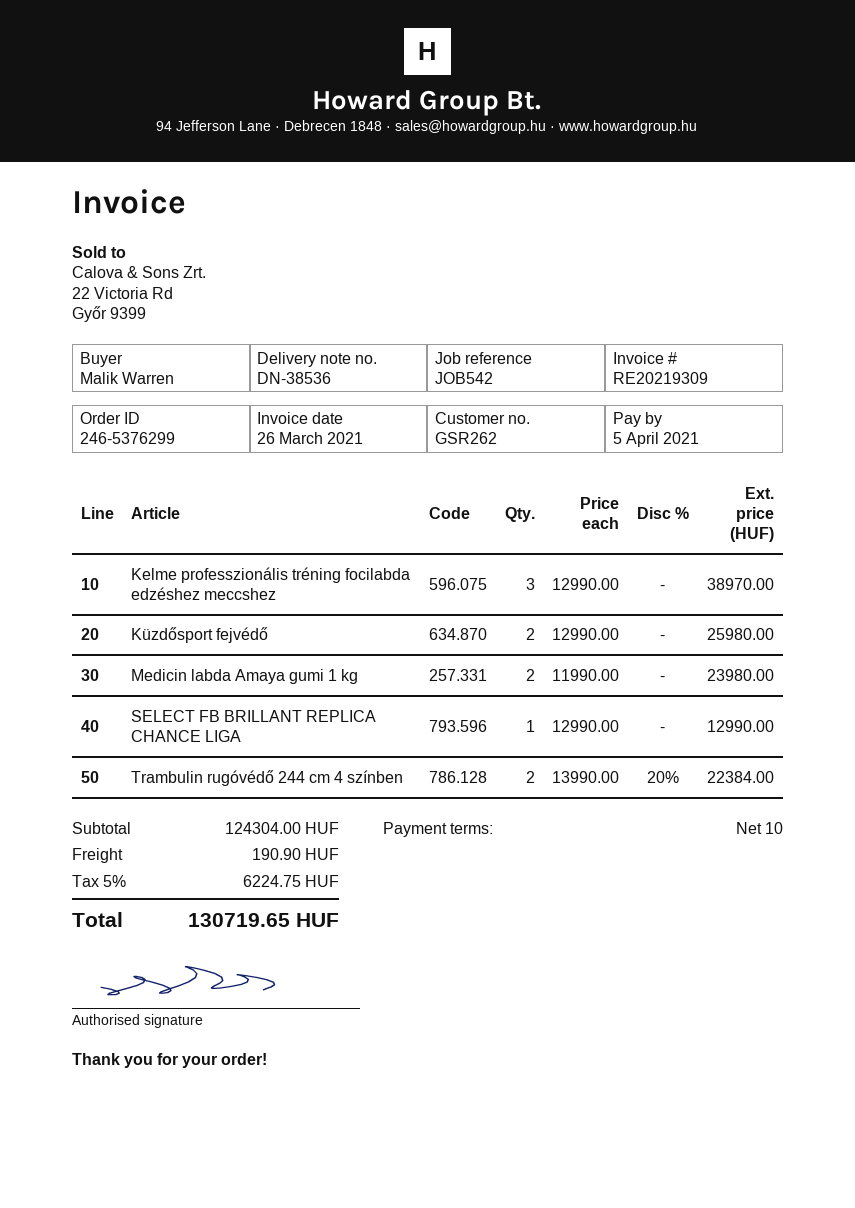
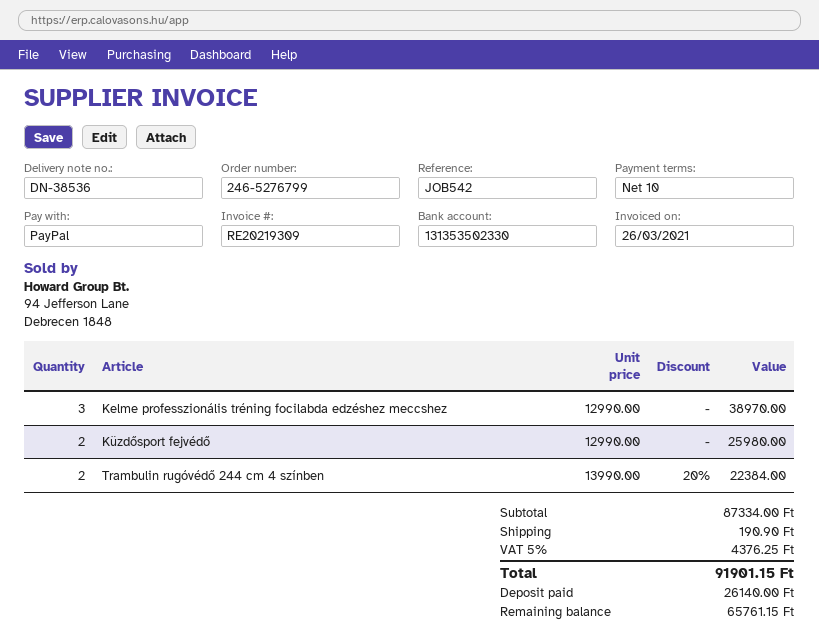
order number: 246-5376299 -> 246-5276799
Medicin labda Amaya gumi 1 kg: 2 x 11990.00 = 23980.00 -> none
SELECT FB BRILLANT REPLICA CHANCE LIGA: 1 x 12990.00 = 12990.00 -> none
subtotal: 124304.00 -> 87334.00
tax: 5% = 6224.75 -> 5% = 4376.25
total: 130719.65 -> 91901.15

